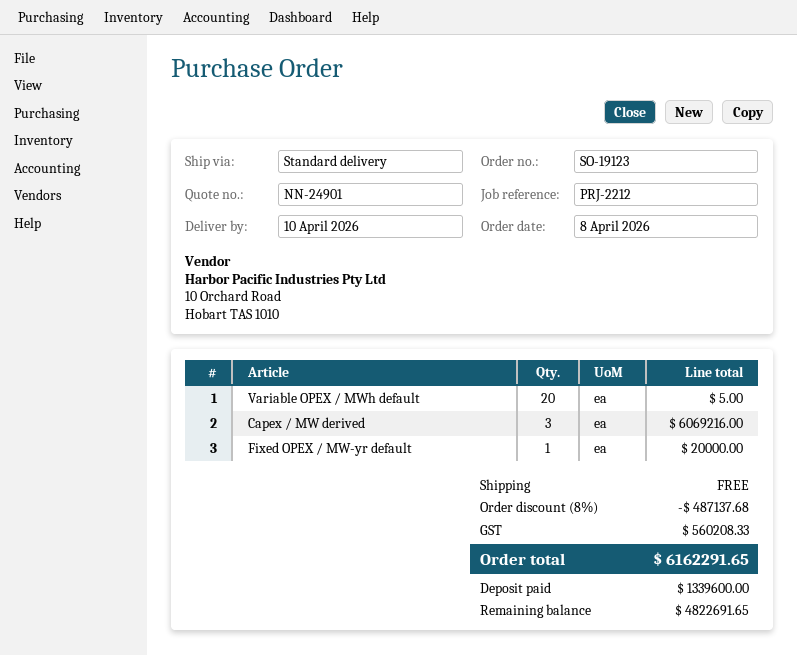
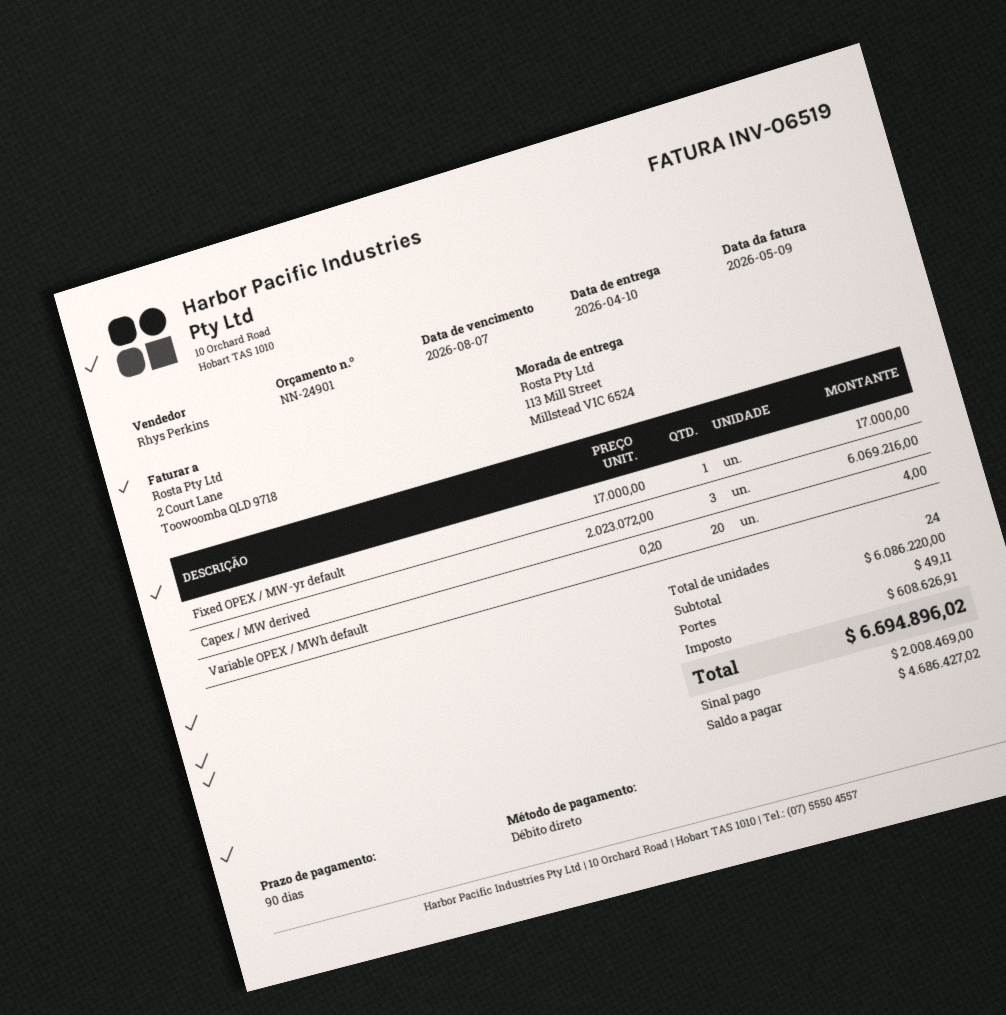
Variable OPEX / MWh default: 20 for 5.00 -> 20 for 4.00
Fixed OPEX / MW-yr default: 1 for 20000.00 -> 1 for 17000.00
discount: 8% = 487137.68 -> none
shipping: 0.00 -> 49.11
tax: 560208.33 -> 608626.91
total: 6162291.65 -> 6694896.02
deposit: 1339600.00 -> 2008469.00
balance: 4822691.65 -> 4686427.02

